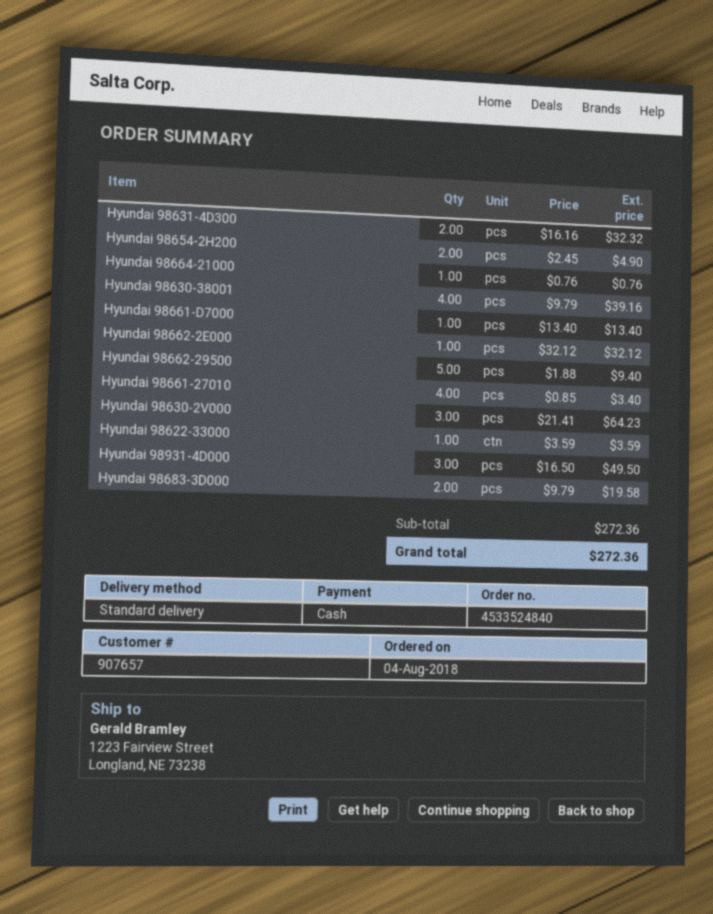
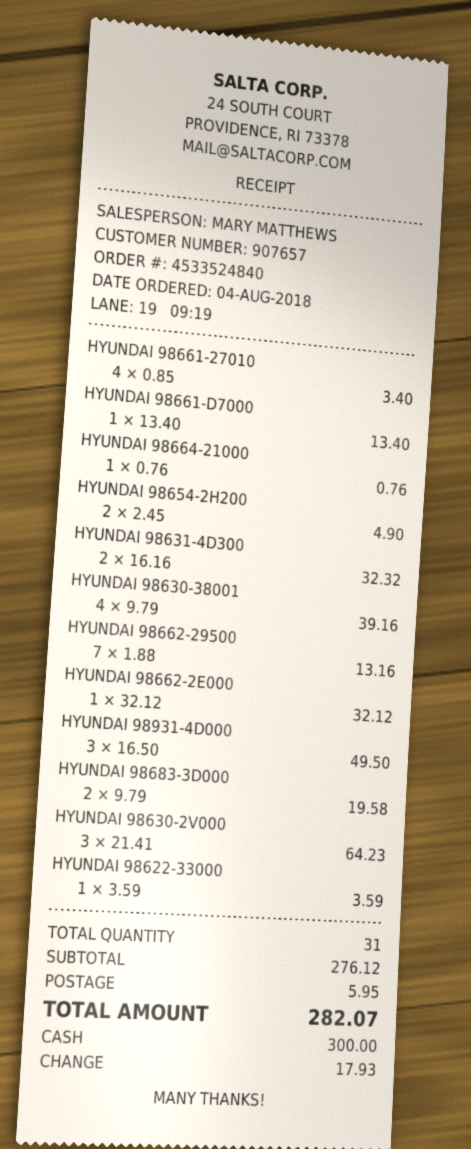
Hyundai 98662-29500: 5 x 1.88 = 9.40 -> 7 x 1.88 = 13.16
subtotal: 272.36 -> 276.12
shipping: none -> 5.95
total: 272.36 -> 282.07

